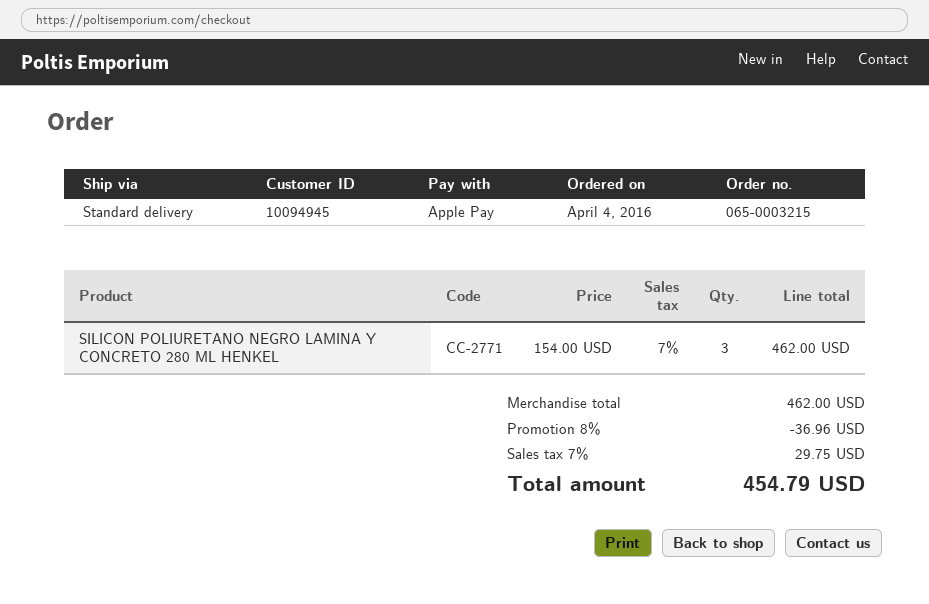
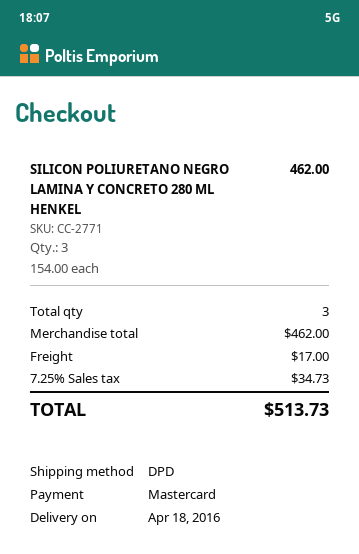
payment method: Apple Pay -> Mastercard
shipping method: standard -> DPD
discount: 8% = 36.96 -> none
shipping: none -> 17.00
tax: 7% = 29.75 -> 7.25% = 34.73
total: 454.79 -> 513.73

